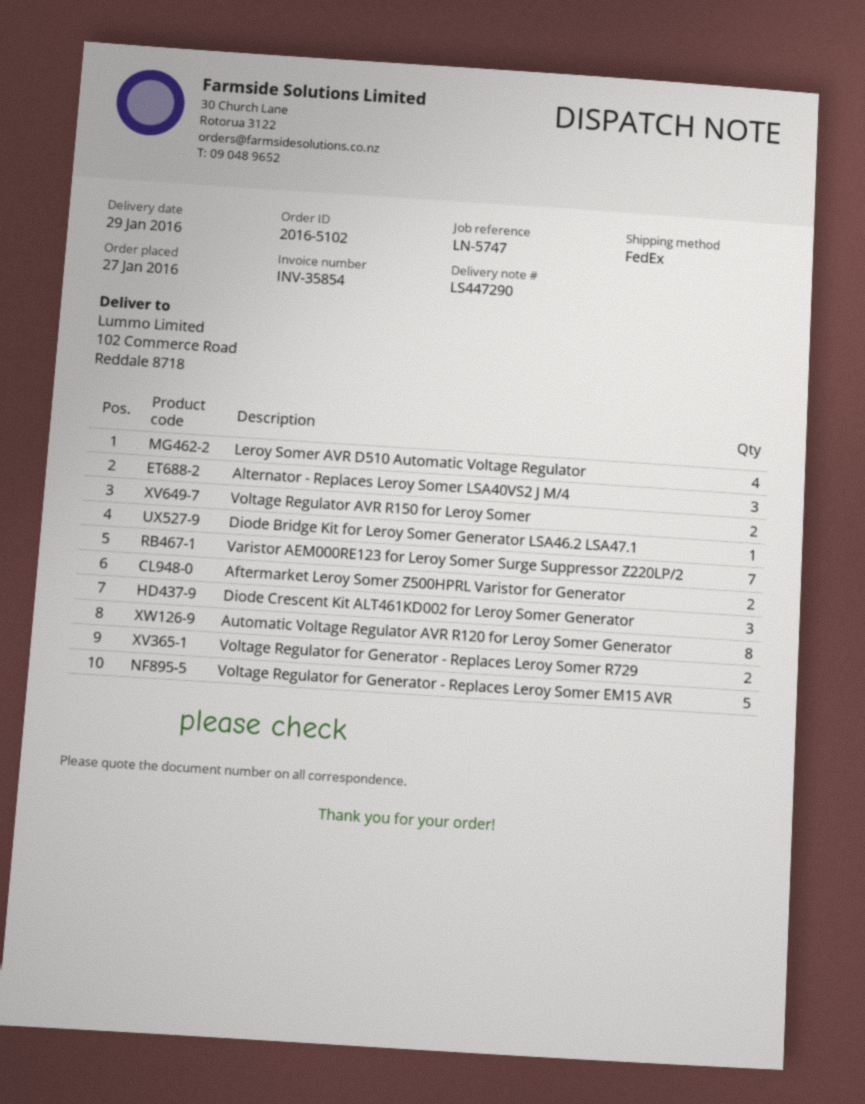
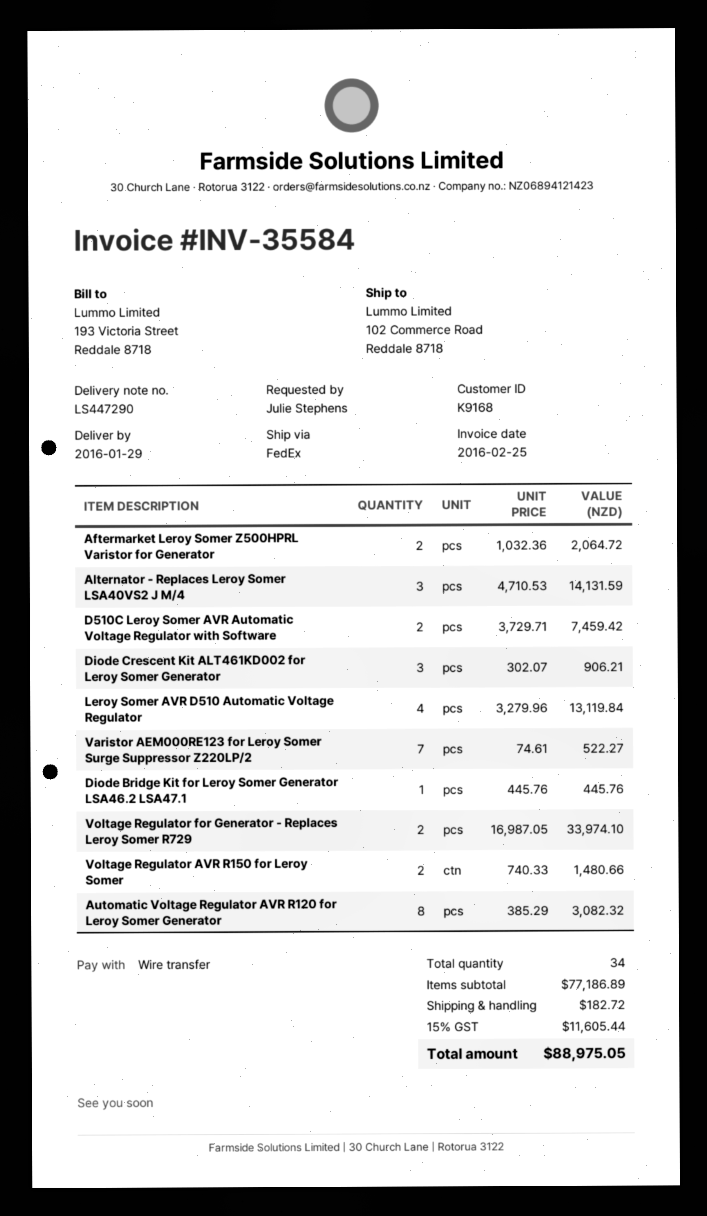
invoice number: INV-35854 -> INV-35584
Voltage Regulator for Generator - Replaces Leroy Somer EM15 AVR: 5 -> none
D510C Leroy Somer AVR Automatic Voltage Regulator with Software: none -> 2

